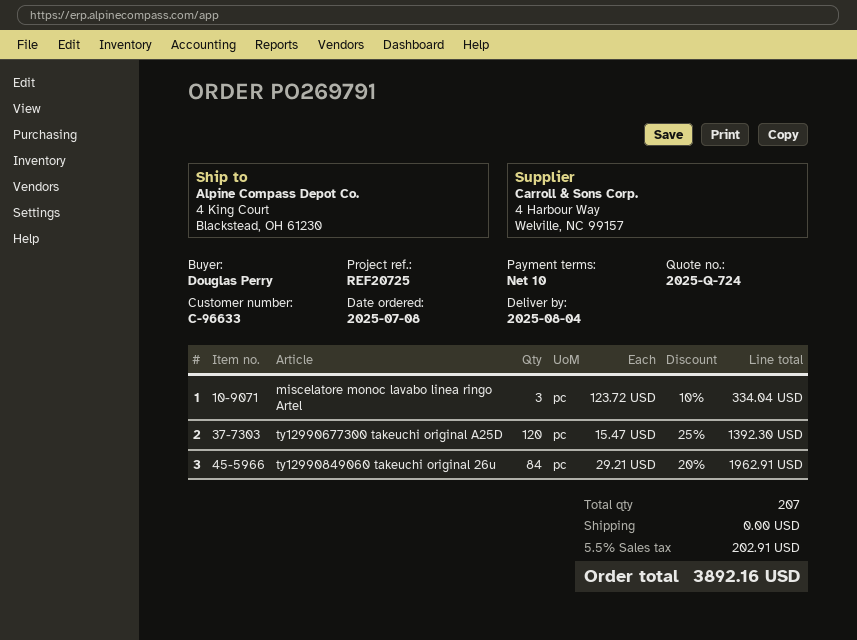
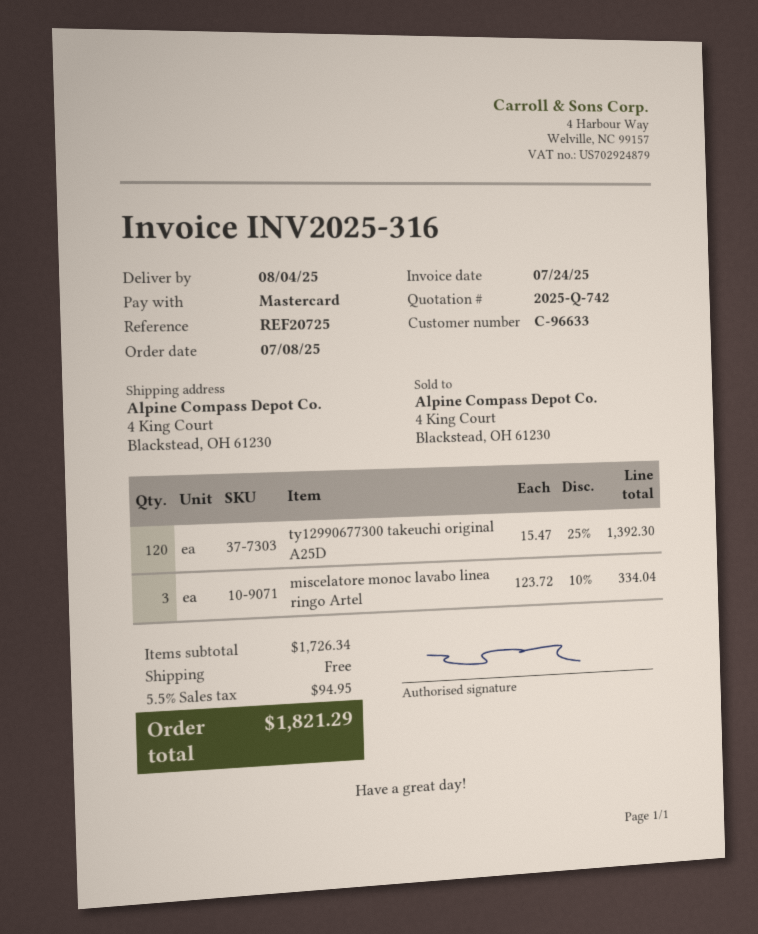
quote number: 2025-Q-724 -> 2025-Q-742
ty12990849060 takeuchi original 26u: 84 x 29.21 - 20% = 1962.91 -> none
tax: 5.5% = 202.91 -> 5.5% = 94.95
total: 3892.16 -> 1821.29

